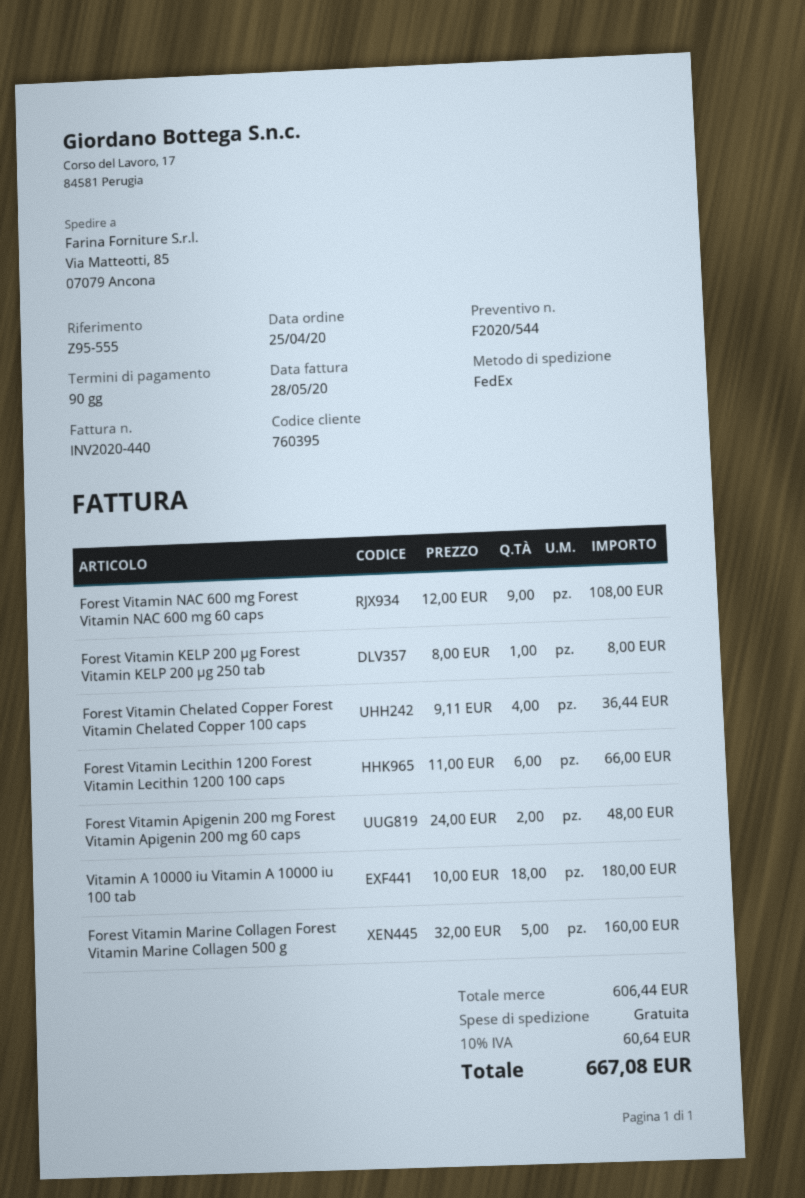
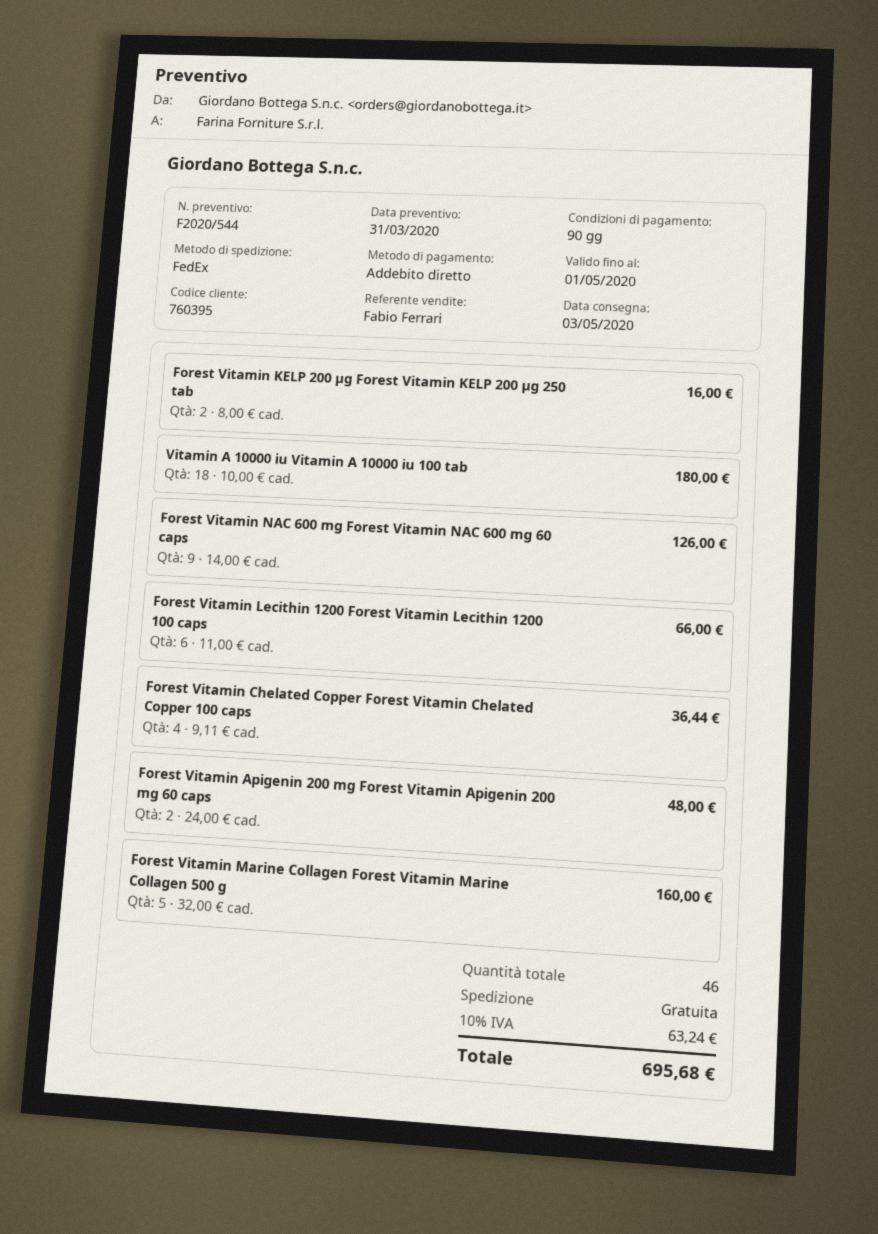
Forest Vitamin NAC 600 mg Forest Vitamin NAC 600 mg 60 caps: 9 x 12.00 = 108.00 -> 9 x 14.00 = 126.00
Forest Vitamin KELP 200 µg Forest Vitamin KELP 200 µg 250 tab: 1 x 8.00 = 8.00 -> 2 x 8.00 = 16.00
tax: 10% = 60.64 -> 10% = 63.24
total: 667.08 -> 695.68

